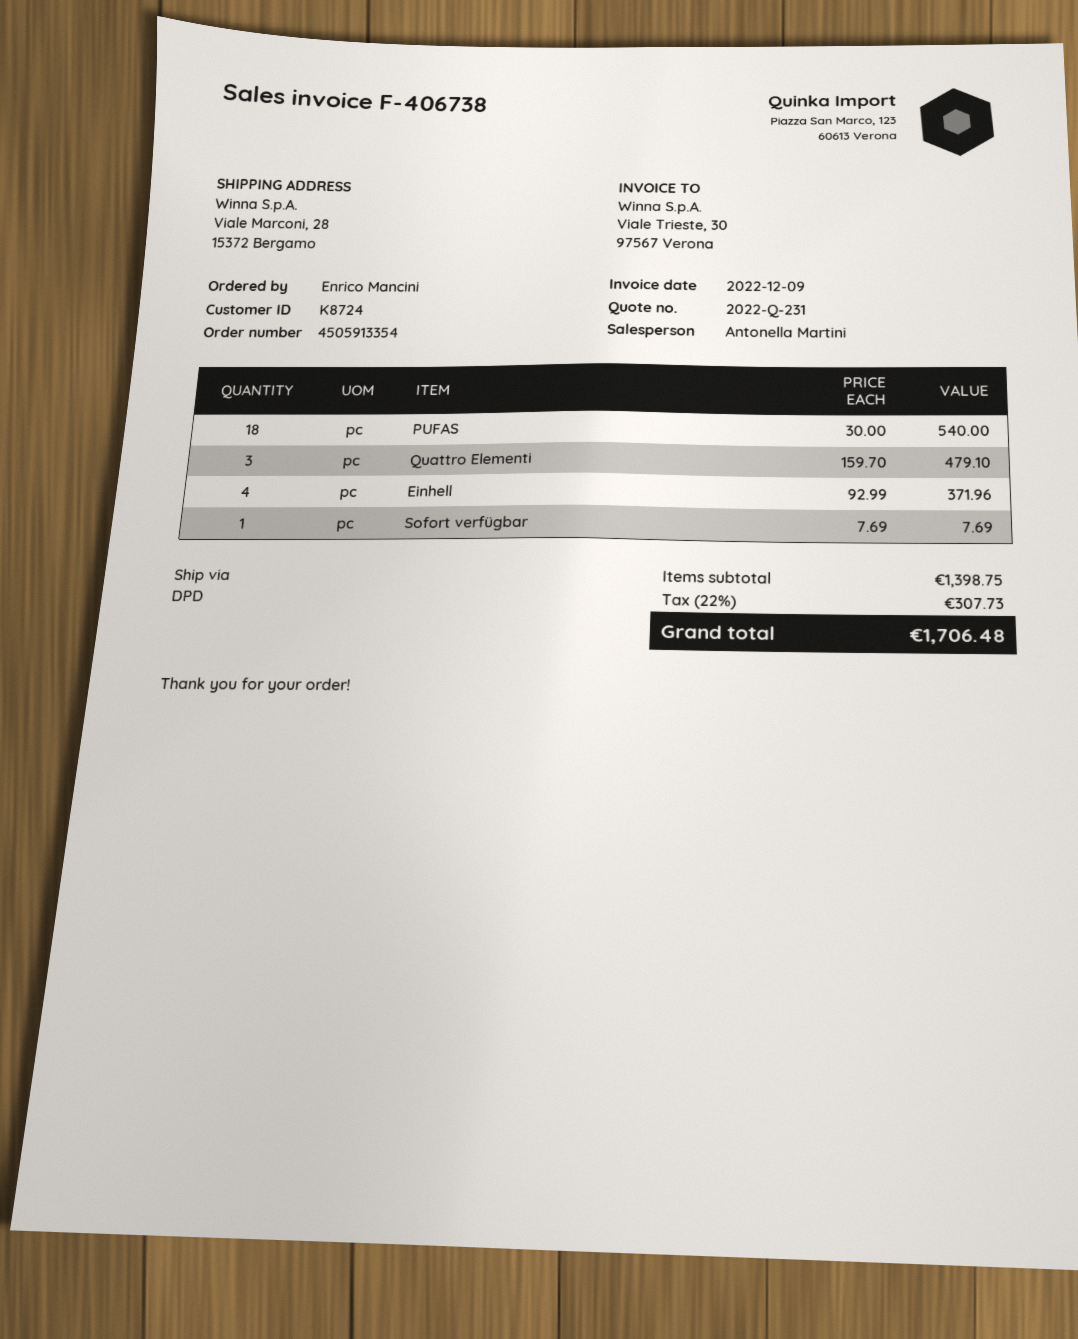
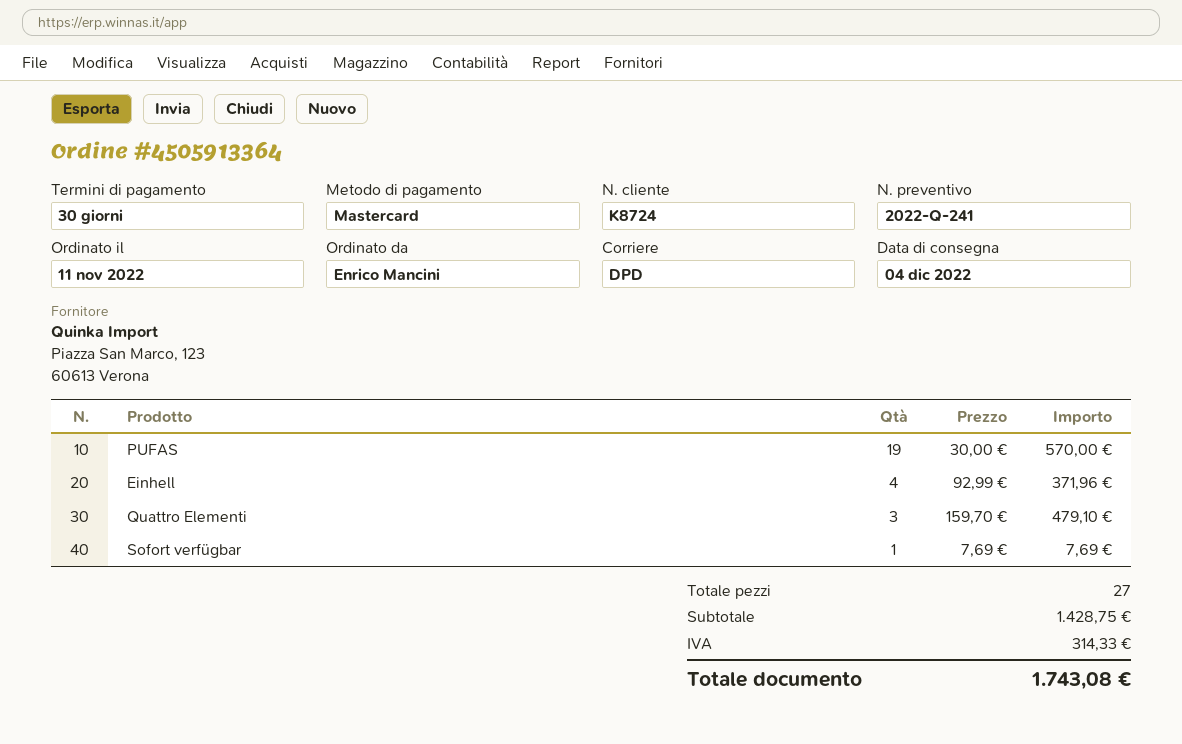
quote number: 2022-Q-231 -> 2022-Q-241
order number: 4505913354 -> 4505913364
PUFAS: 18 x 30.00 = 540.00 -> 19 x 30.00 = 570.00
subtotal: 1398.75 -> 1428.75
tax: 307.73 -> 314.33
total: 1706.48 -> 1743.08

